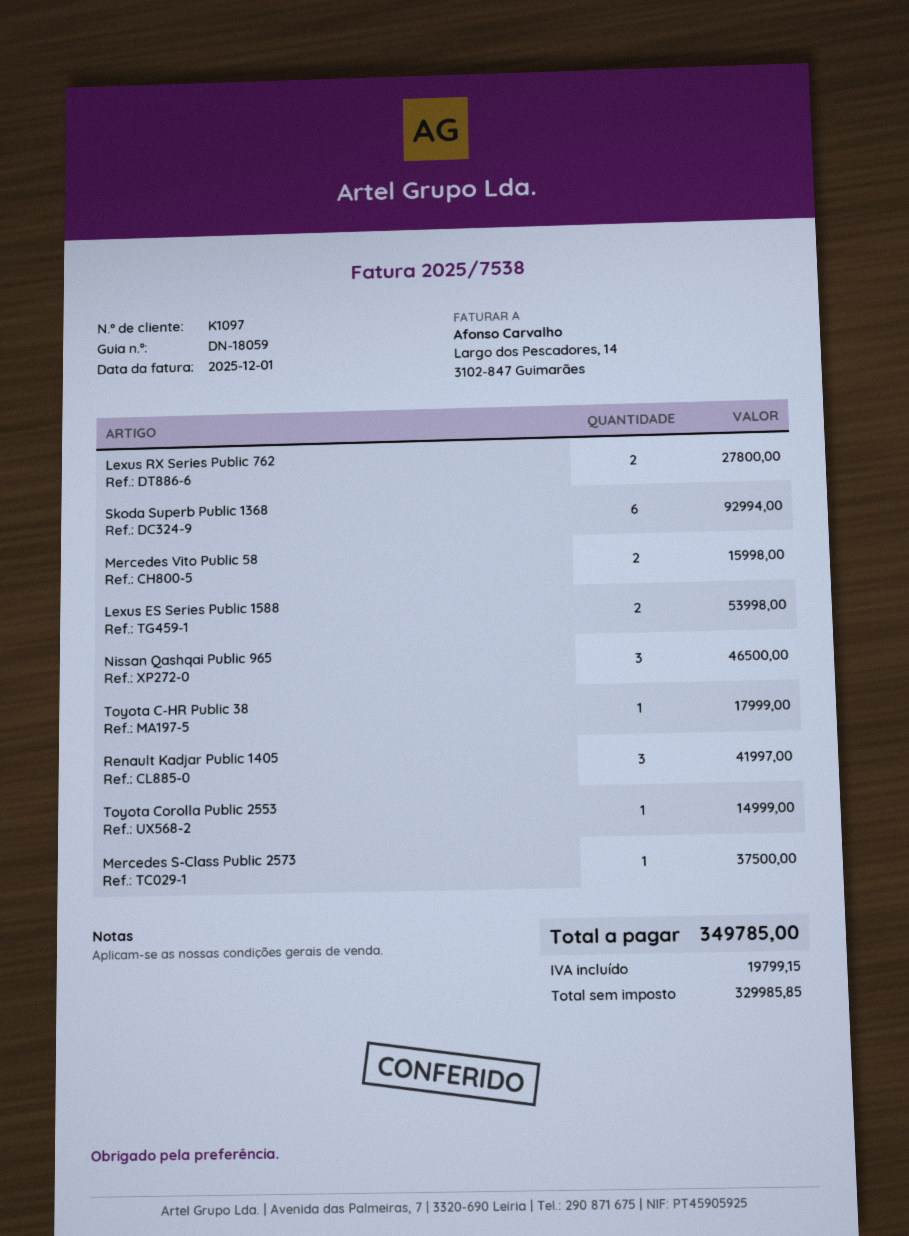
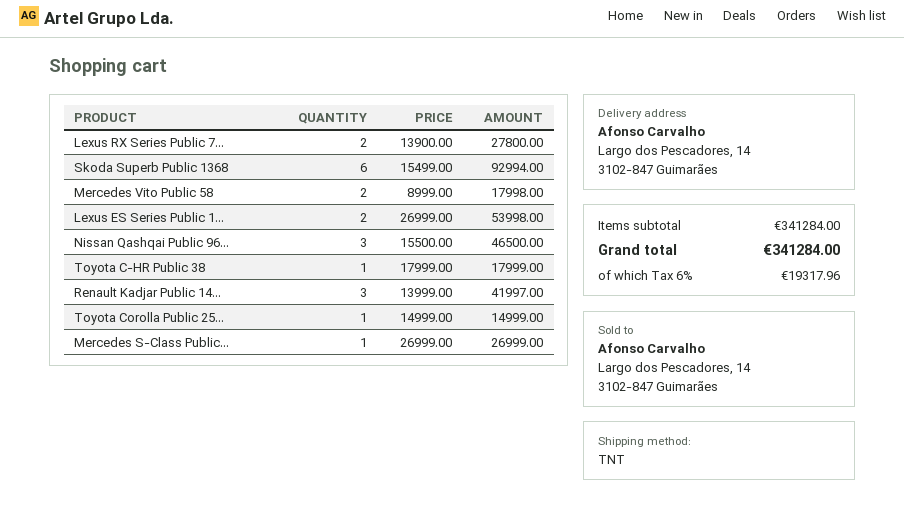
Mercedes Vito Public 58: 2 for 15998.00 -> 2 for 17998.00
Mercedes S-Class Public 2573: 1 for 37500.00 -> 1 for 26999.00
tax: 19799.15 -> 19317.96
total: 349785.00 -> 341284.00

